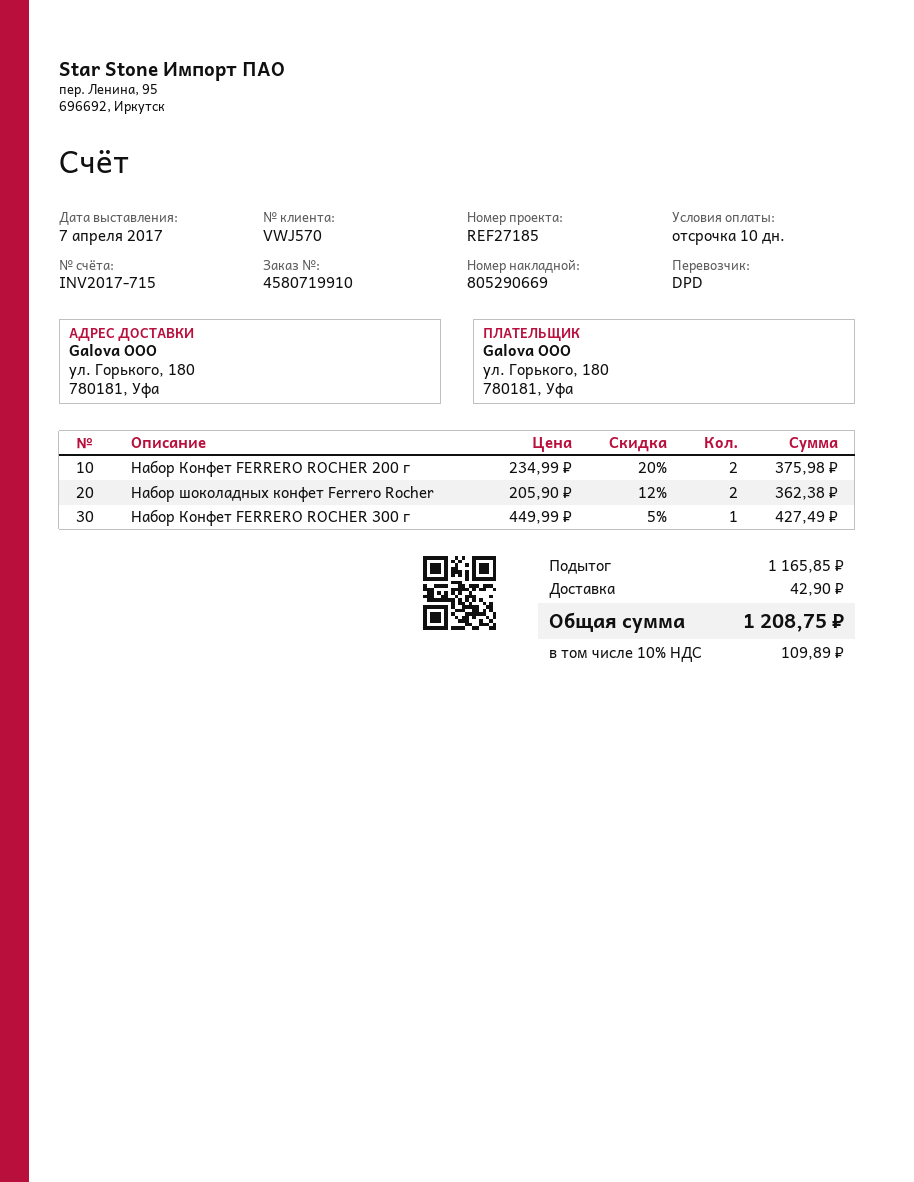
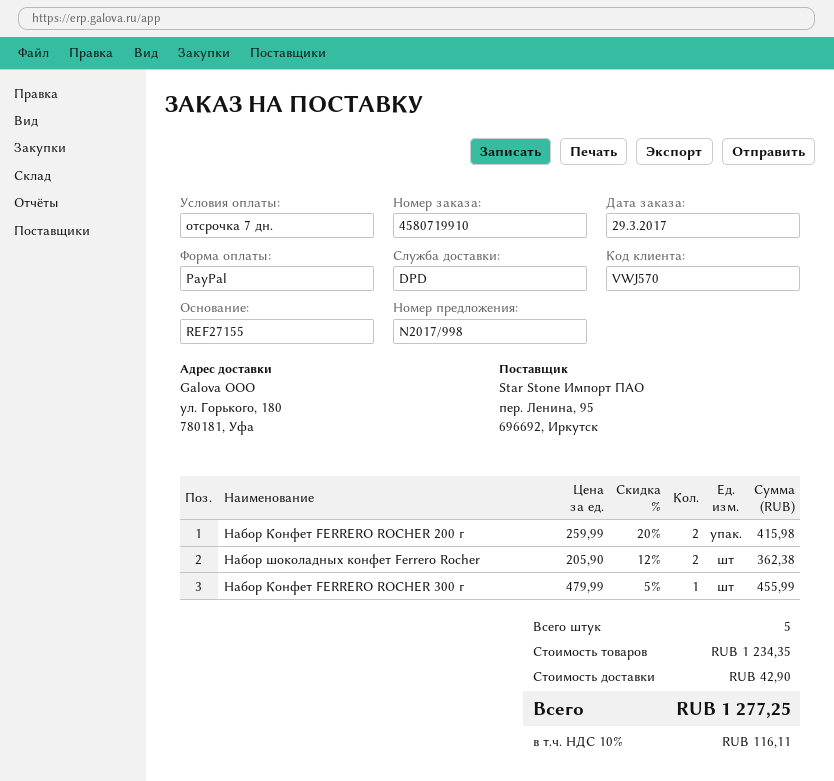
payment terms: 10 days -> 7 days
reference: REF27185 -> REF27155
Набор Конфет FERRERO ROCHER 200 г: 2 x 234.99 - 20% = 375.98 -> 2 x 259.99 - 20% = 415.98
Набор Конфет FERRERO ROCHER 300 г: 1 x 449.99 - 5% = 427.49 -> 1 x 479.99 - 5% = 455.99
subtotal: 1165.85 -> 1234.35
tax: 10% = 109.89 -> 10% = 116.11
total: 1208.75 -> 1277.25

